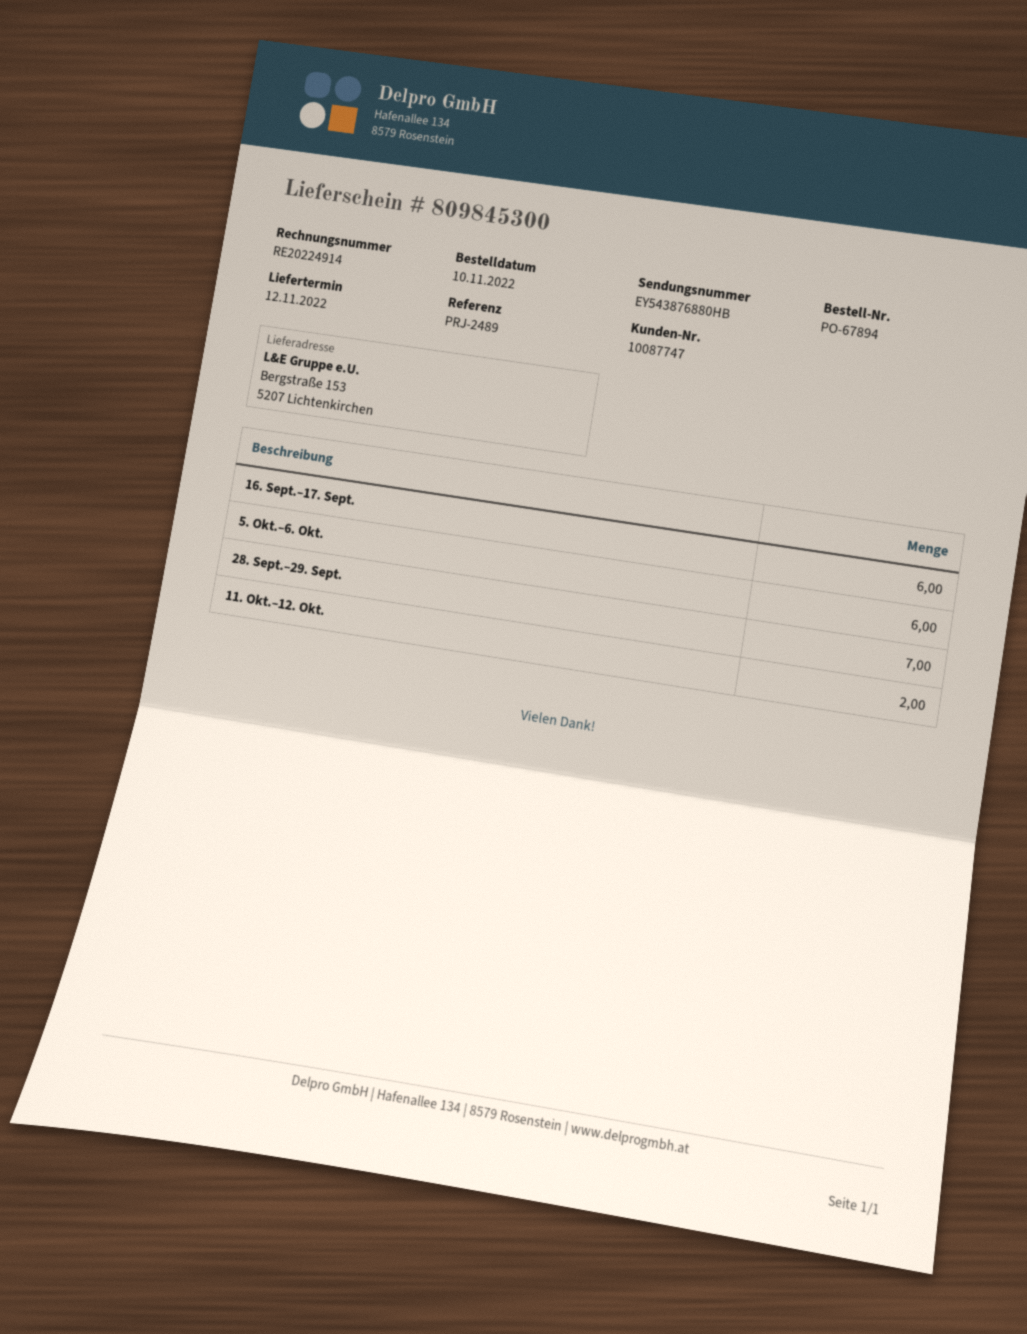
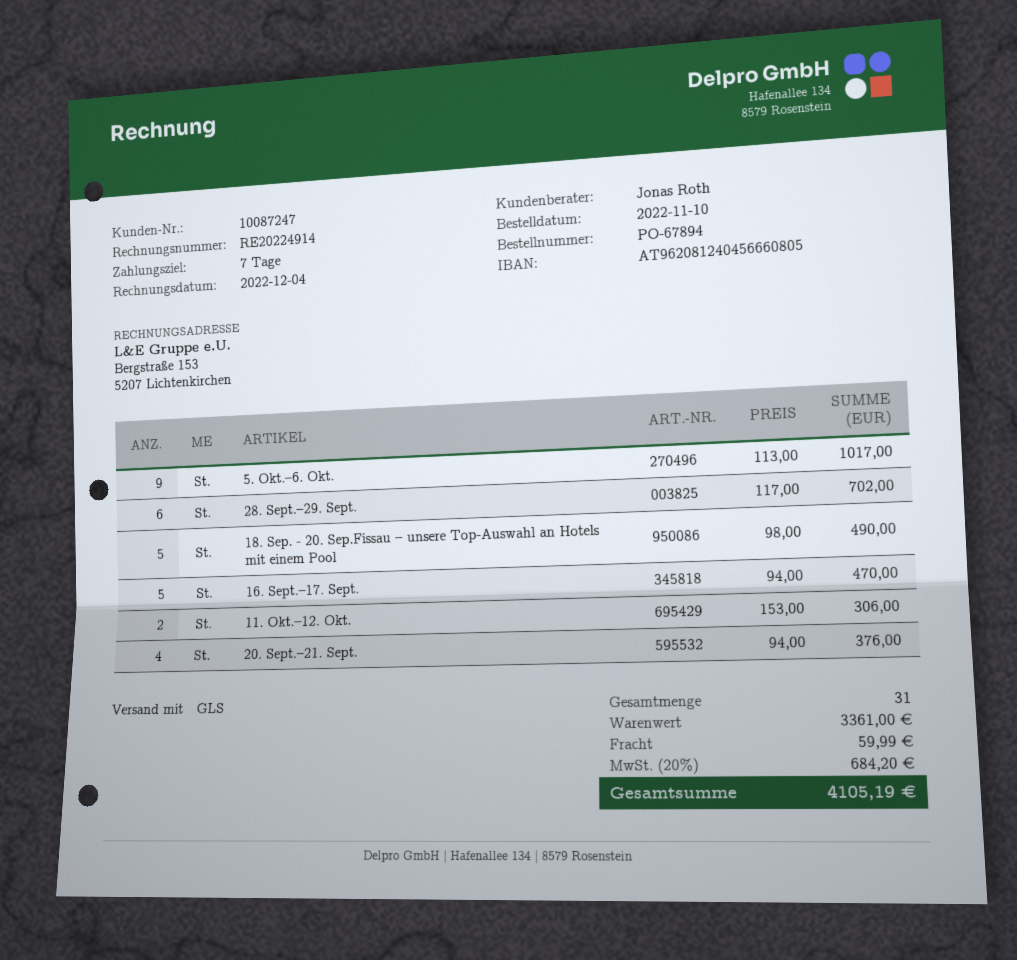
customer number: 10087747 -> 10087247
16. Sept.–17. Sept.: 6 -> 5
5. Okt.–6. Okt.: 6 -> 9
28. Sept.–29. Sept.: 7 -> 6
18. Sep. - 20. Sep.Fissau – unsere Top-Auswahl an Hotels mit einem Pool: none -> 5
20. Sept.–21. Sept.: none -> 4

